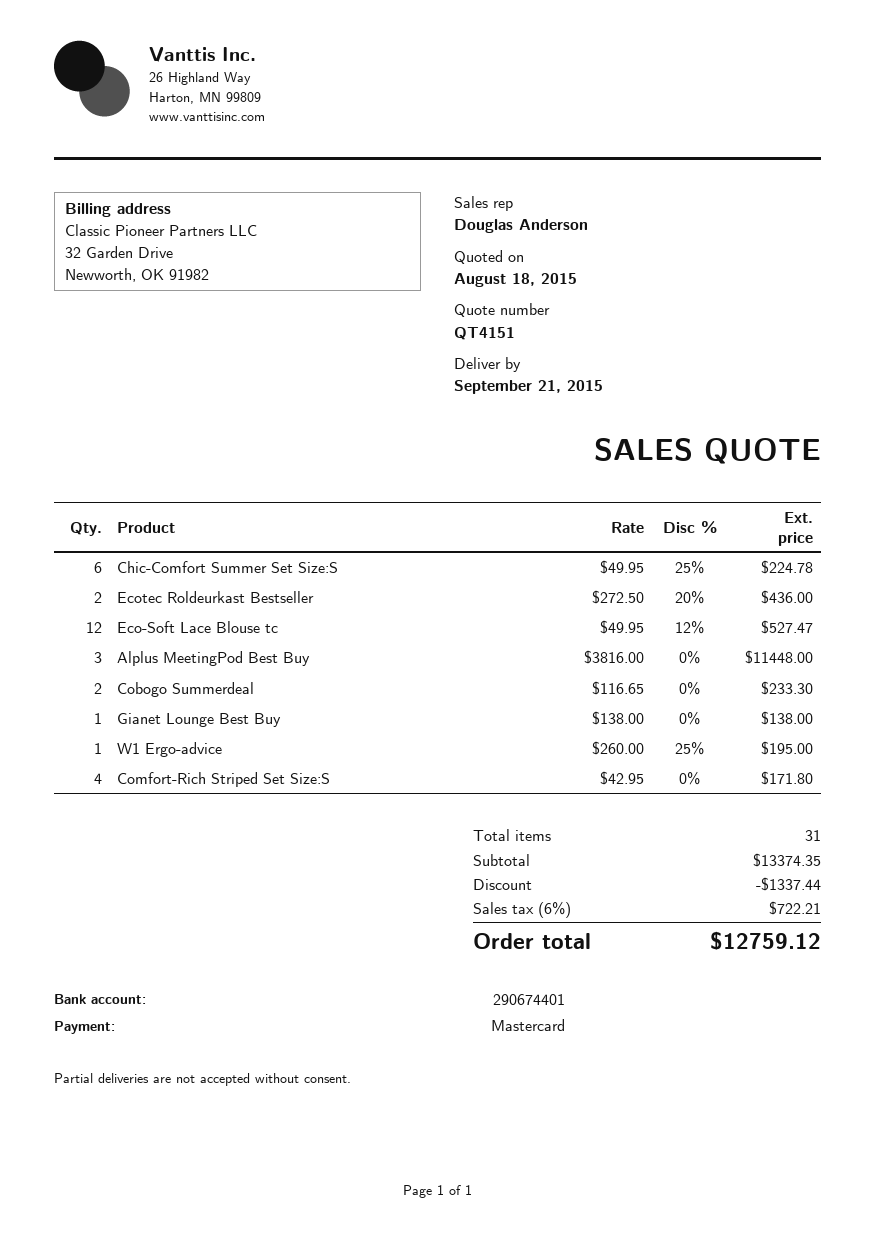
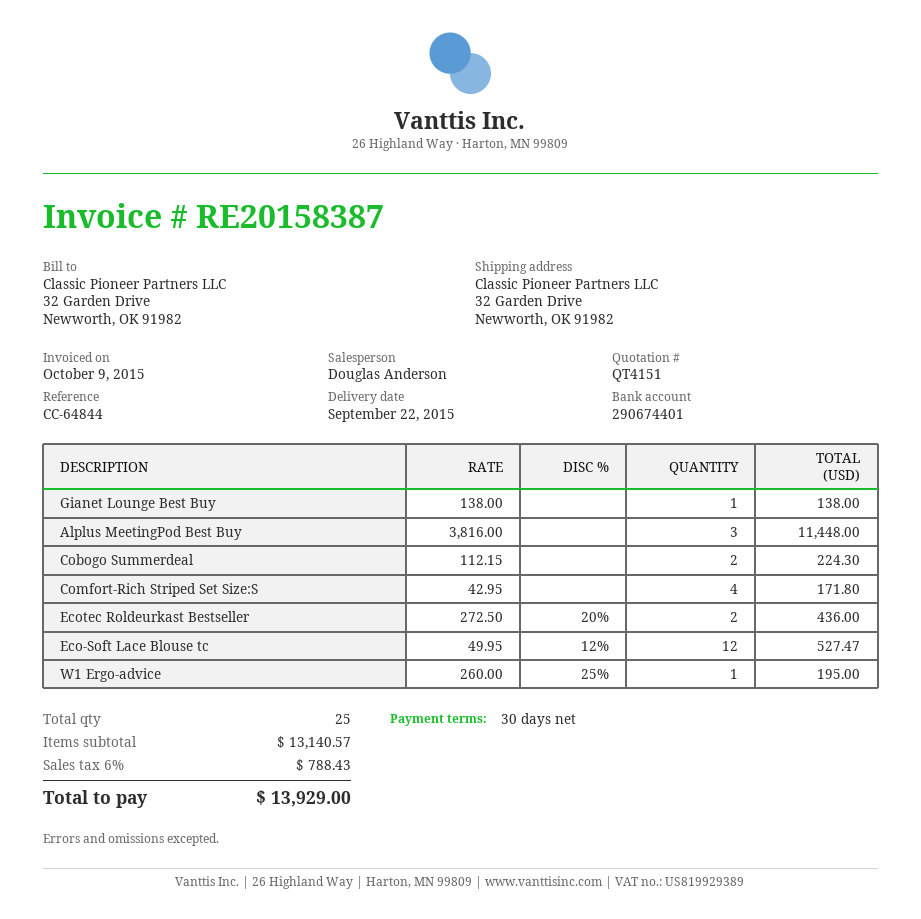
delivery date: 2015-09-21 -> 2015-09-22
Chic-Comfort Summer Set Size:S: 6 x 49.95 - 25% = 224.78 -> none
Cobogo Summerdeal: 2 x 116.65 = 233.30 -> 2 x 112.15 = 224.30
total quantity: 31 -> 25
subtotal: 13374.35 -> 13140.57
discount: 1337.44 -> none
tax: 6% = 722.21 -> 6% = 788.43
total: 12759.12 -> 13929.00

